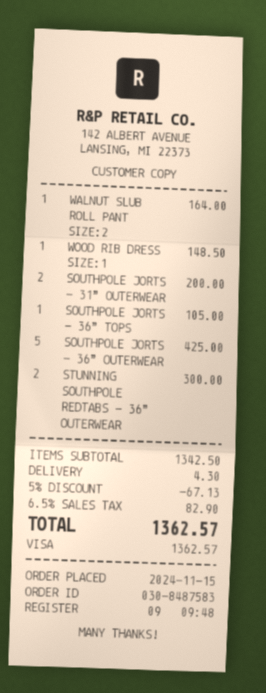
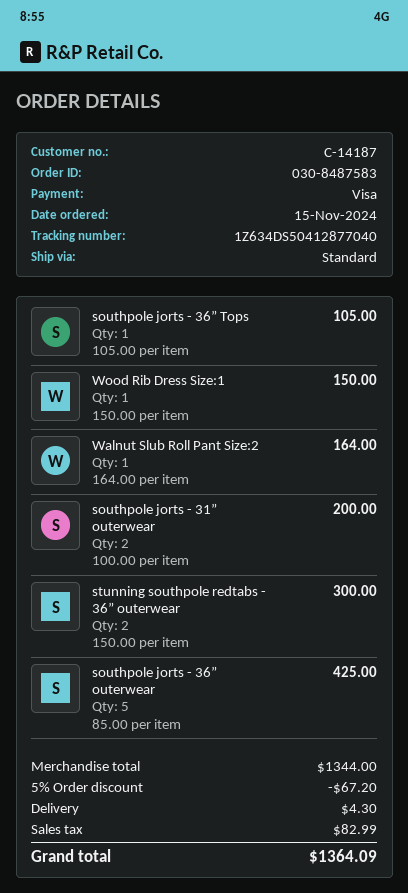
WOOD RIB DRESS SIZE:1: 1 for 148.50 -> 1 for 150.00
subtotal: 1342.50 -> 1344.00
discount: 5% = 67.13 -> 5% = 67.20
tax: 82.90 -> 82.99
total: 1362.57 -> 1364.09

